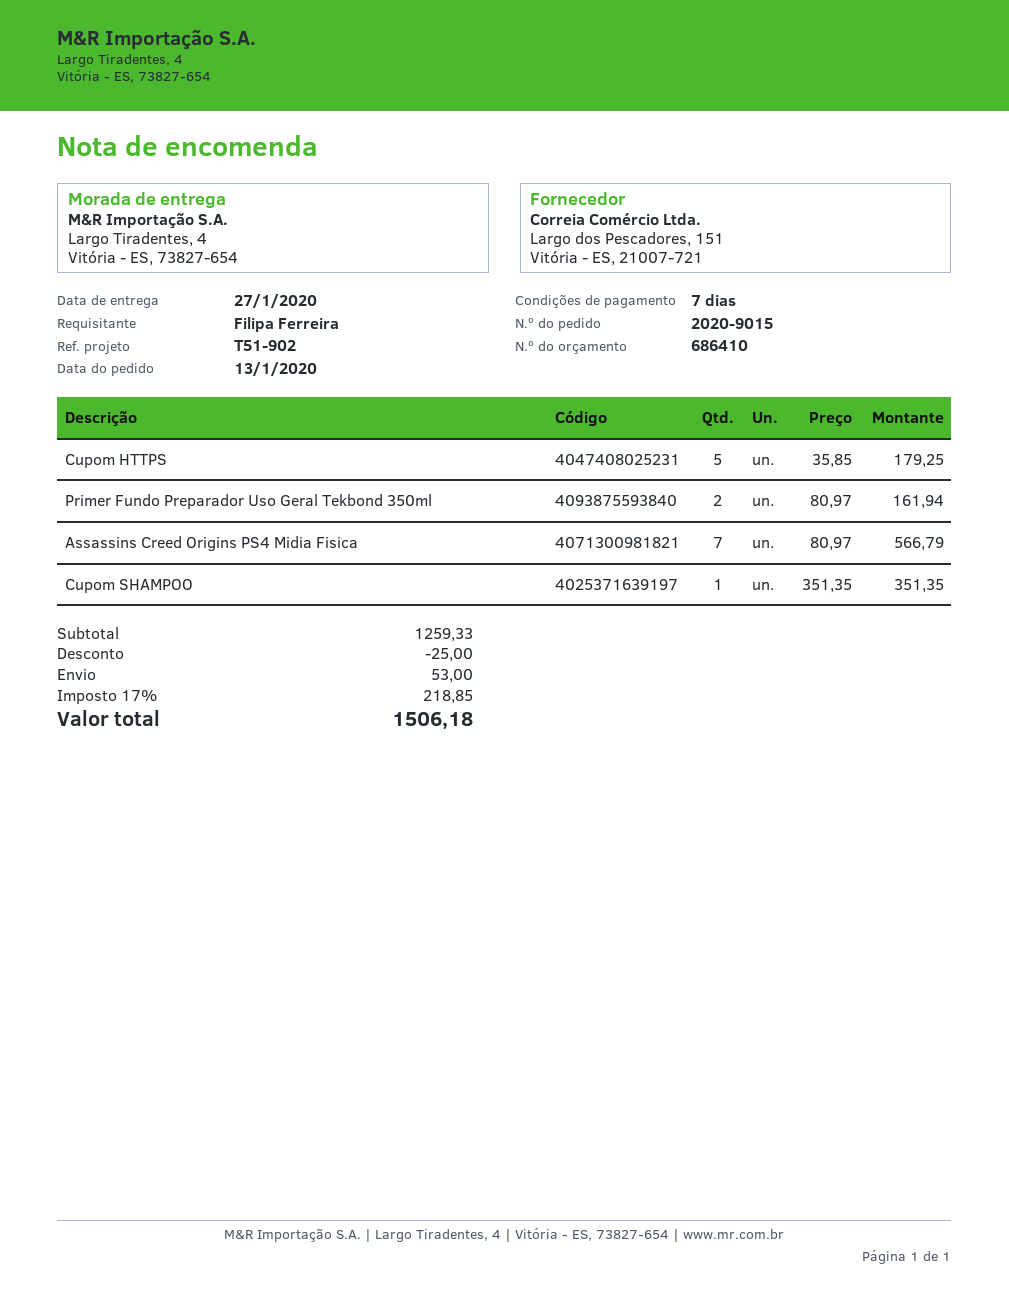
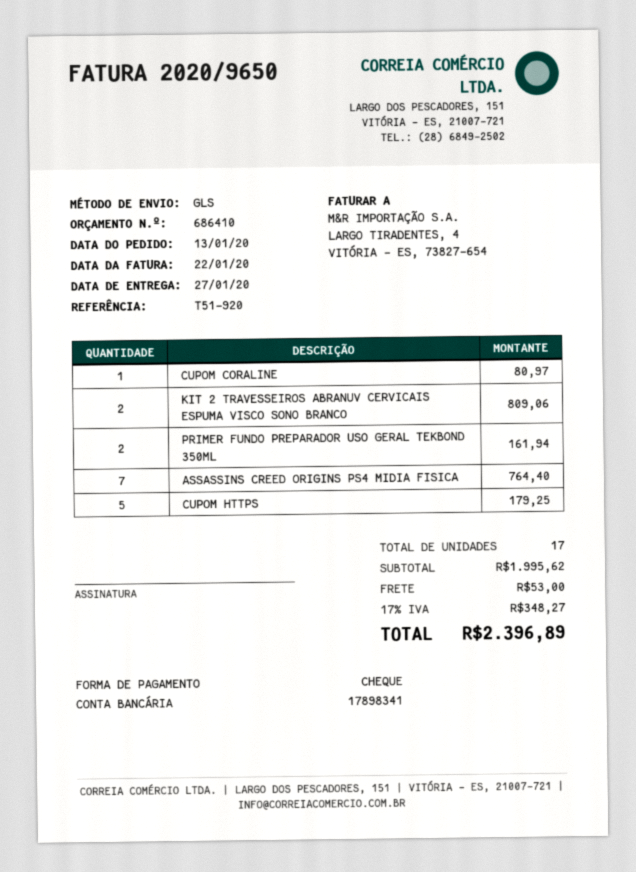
reference: T51-902 -> T51-920
Assassins Creed Origins PS4 Midia Fisica: 7 for 566.79 -> 7 for 764.40
Cupom SHAMPOO: 1 for 351.35 -> none
CUPOM CORALINE: none -> 1 for 80.97
KIT 2 TRAVESSEIROS ABRANUV CERVICAIS ESPUMA VISCO SONO BRANCO: none -> 2 for 809.06
subtotal: 1259.33 -> 1995.62
discount: 25.00 -> none
tax: 17% = 218.85 -> 17% = 348.27
total: 1506.18 -> 2396.89

